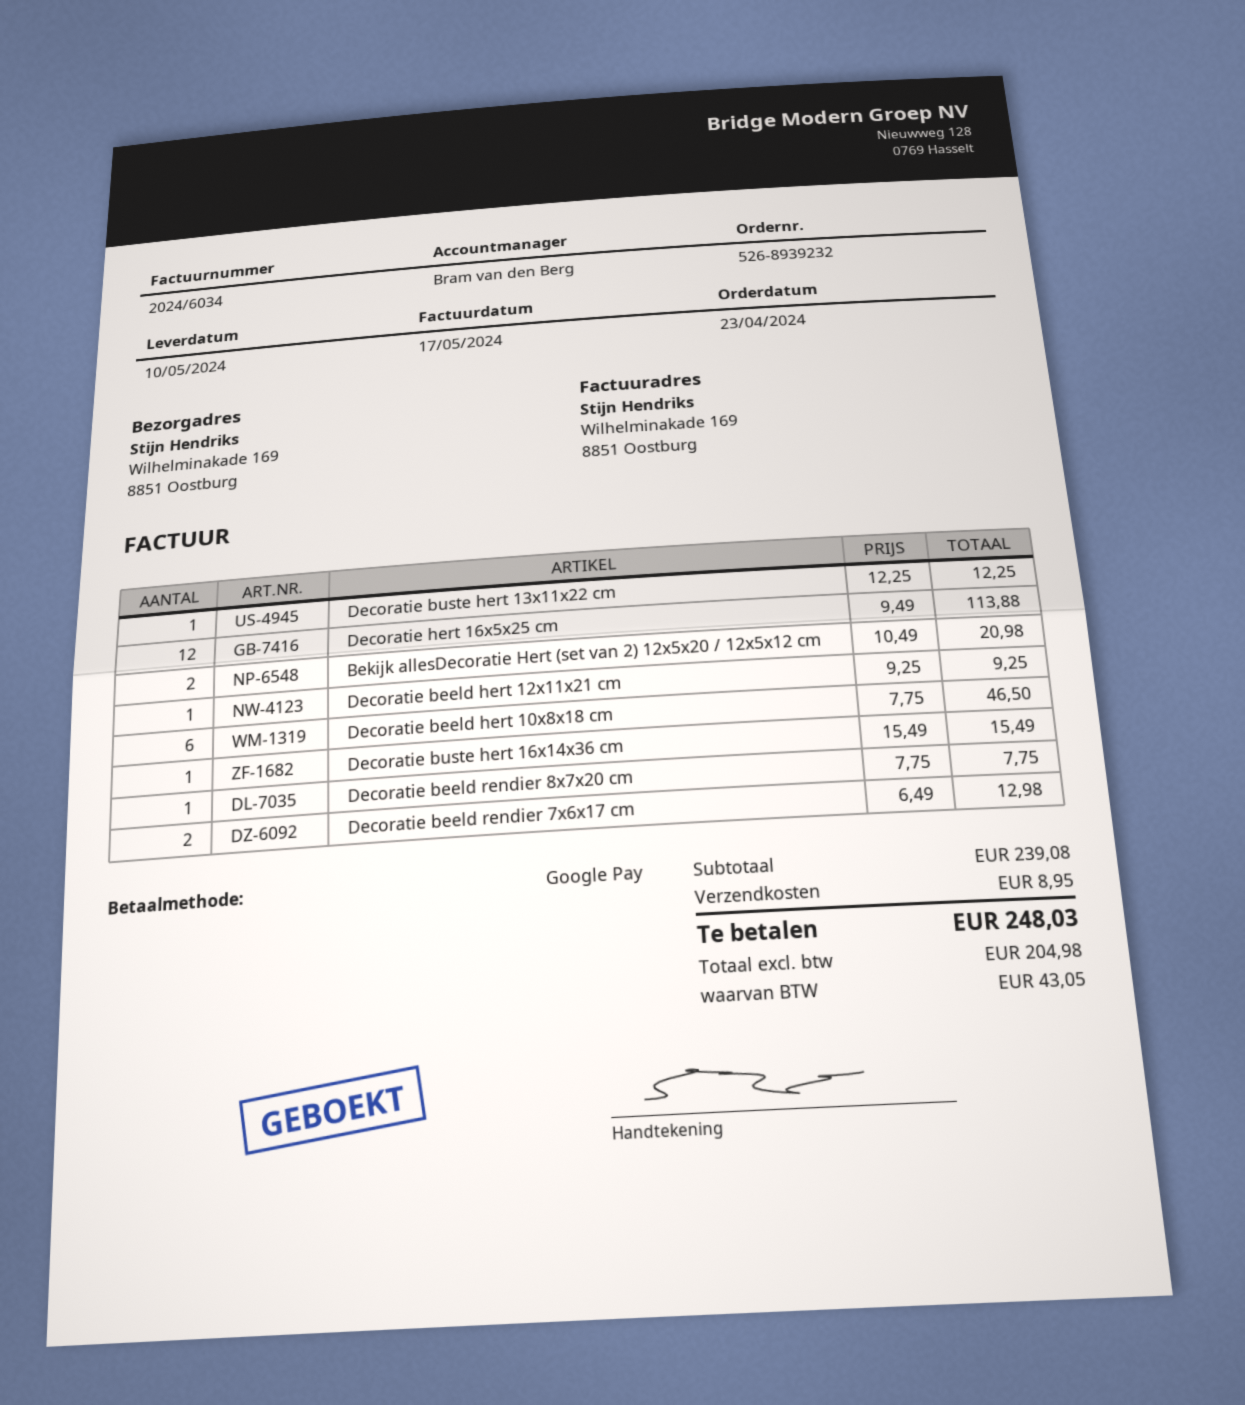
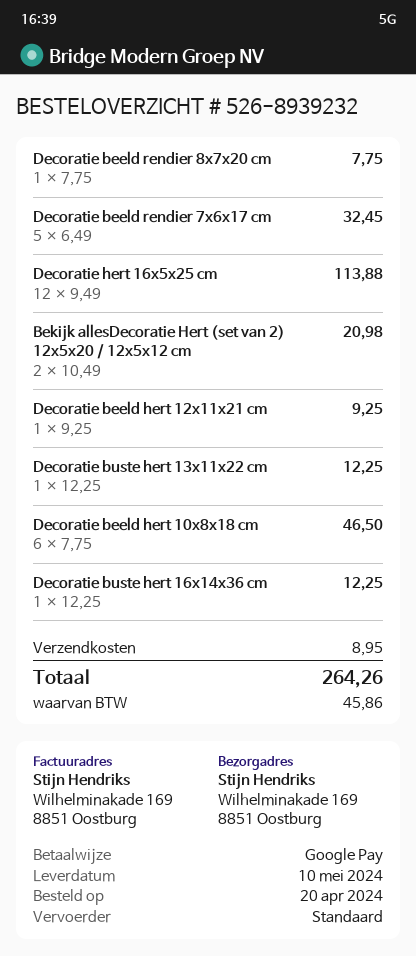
order date: 2024-04-23 -> 2024-04-20
Decoratie buste hert 16x14x36 cm: 1 x 15.49 = 15.49 -> 1 x 12.25 = 12.25
Decoratie beeld rendier 7x6x17 cm: 2 x 6.49 = 12.98 -> 5 x 6.49 = 32.45
tax: 43.05 -> 45.86
total: 248.03 -> 264.26

